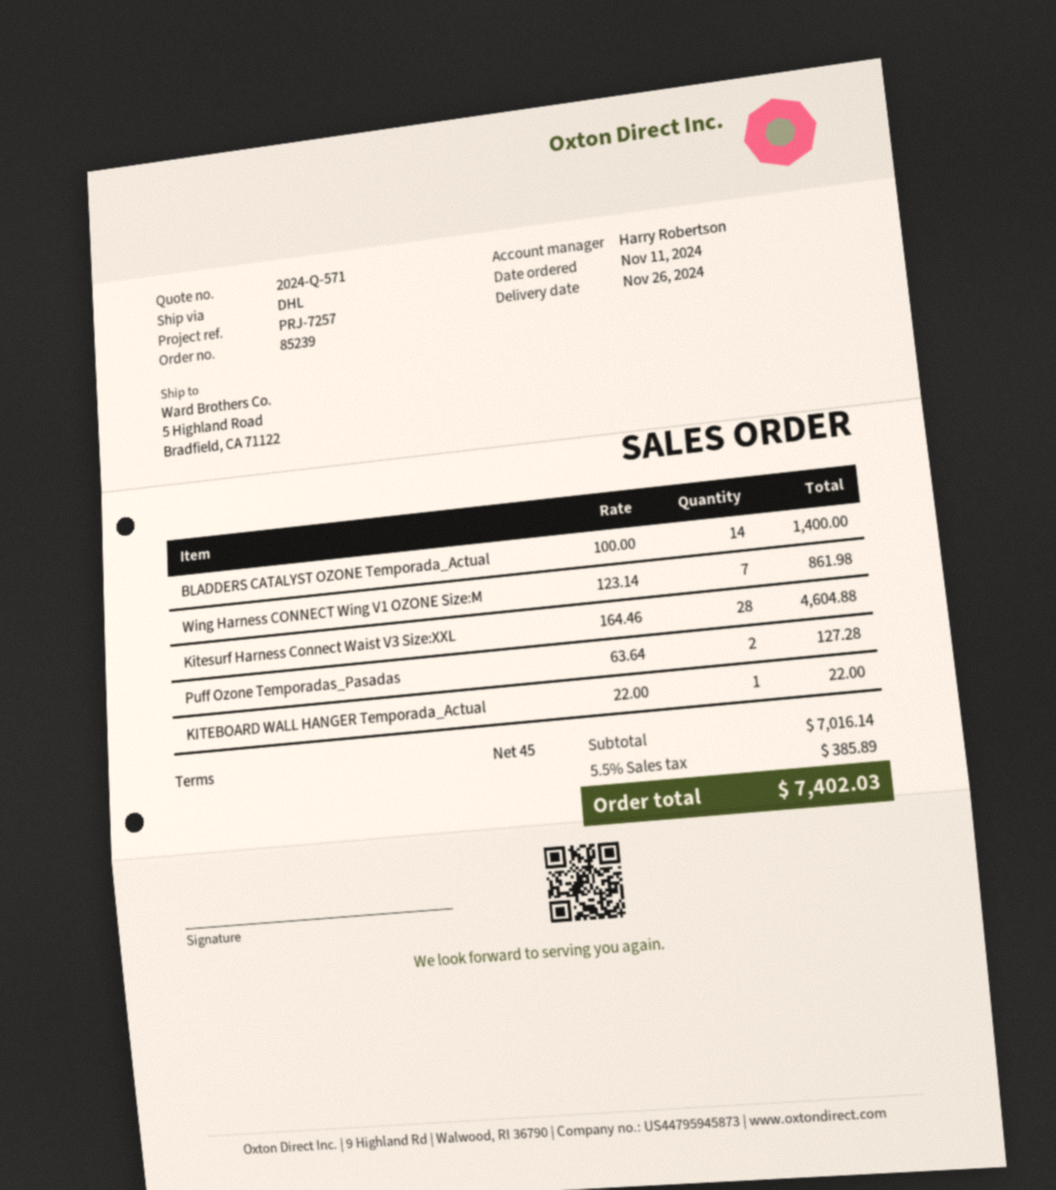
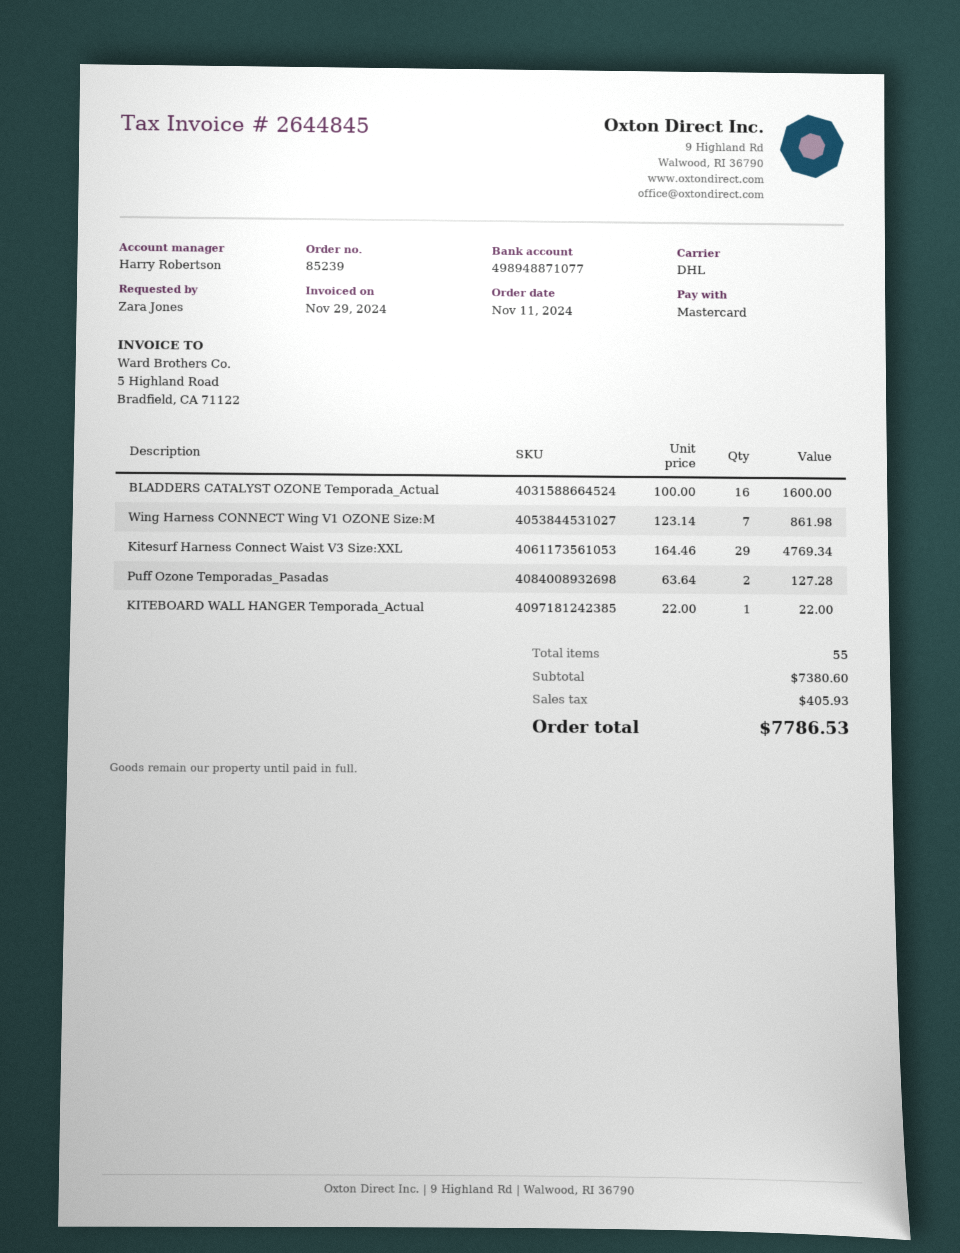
BLADDERS CATALYST OZONE Temporada_Actual: 14 x 100.00 = 1400.00 -> 16 x 100.00 = 1600.00
Kitesurf Harness Connect Waist V3 Size:XXL: 28 x 164.46 = 4604.88 -> 29 x 164.46 = 4769.34
subtotal: 7016.14 -> 7380.60
tax: 385.89 -> 405.93
total: 7402.03 -> 7786.53

